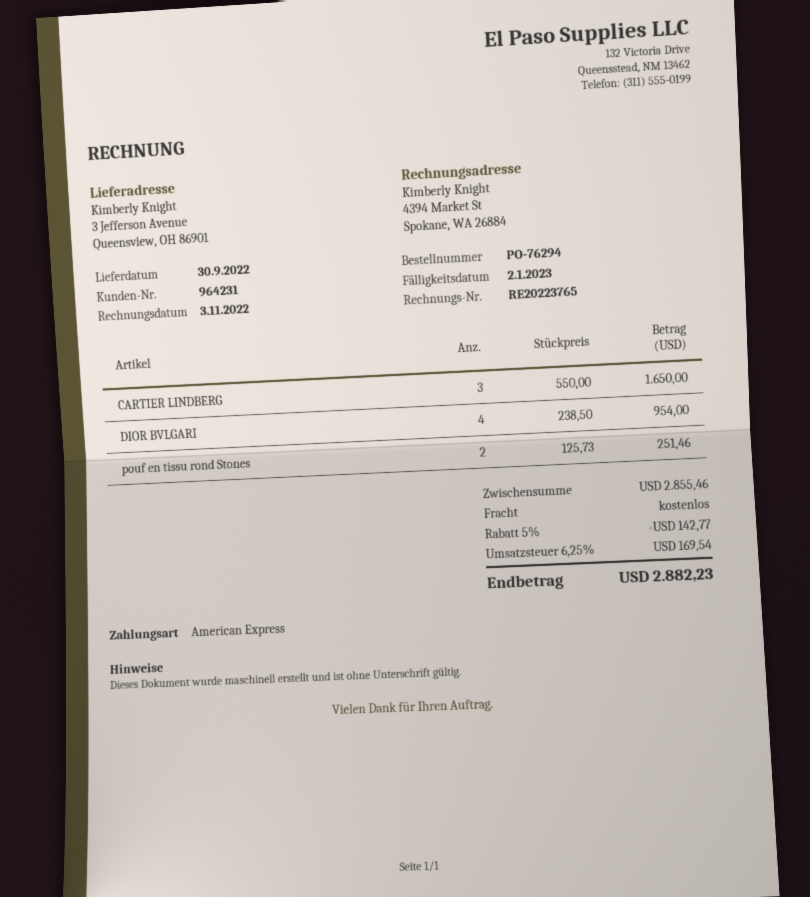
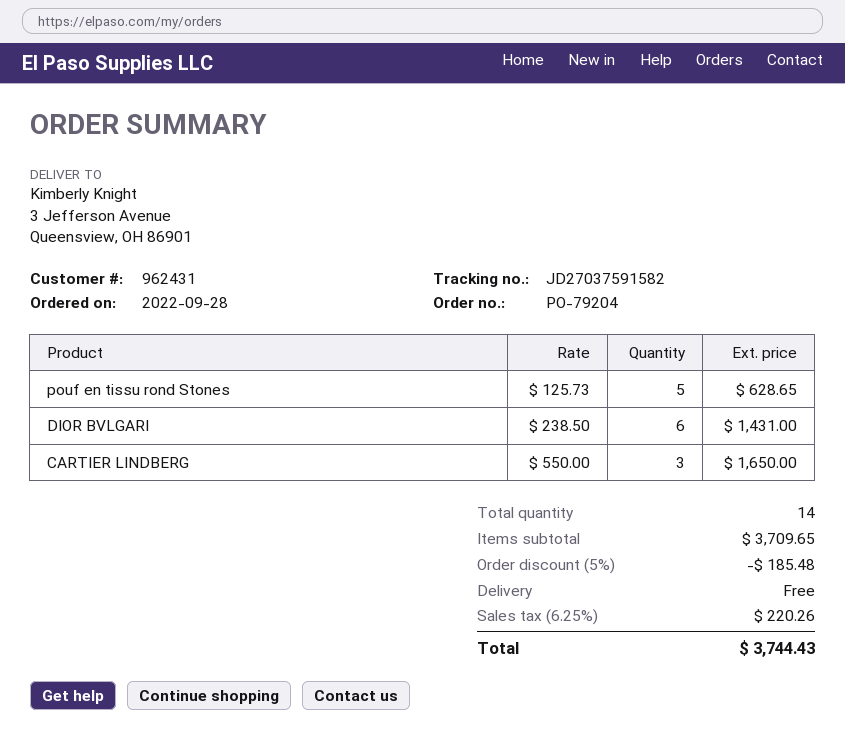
order number: PO-76294 -> PO-79204
customer number: 964231 -> 962431
DIOR BVLGARI: 4 x 238.50 = 954.00 -> 6 x 238.50 = 1431.00
pouf en tissu rond Stones: 2 x 125.73 = 251.46 -> 5 x 125.73 = 628.65
subtotal: 2855.46 -> 3709.65
discount: 5% = 142.77 -> 5% = 185.48
tax: 6.25% = 169.54 -> 6.25% = 220.26
total: 2882.23 -> 3744.43

